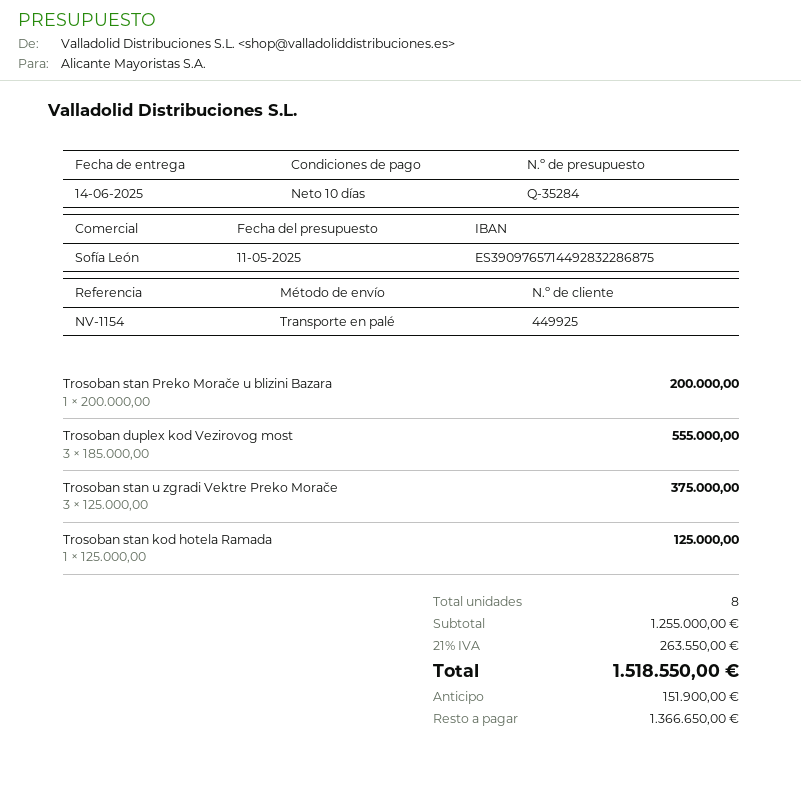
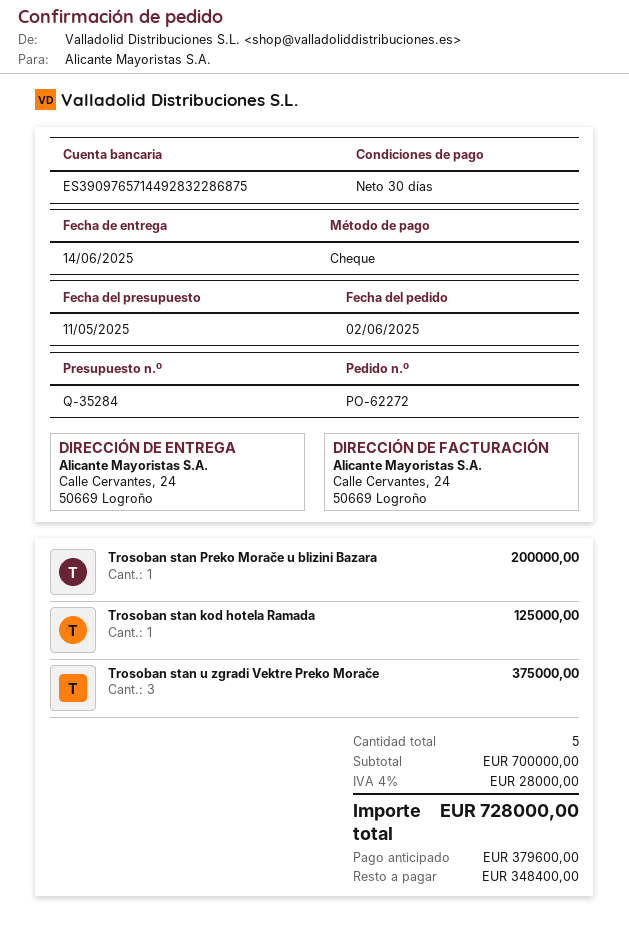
payment terms: 10 days -> 30 days
Trosoban duplex kod Vezirovog most: 3 for 555000.00 -> none
total quantity: 8 -> 5
subtotal: 1255000.00 -> 700000.00
tax: 21% = 263550.00 -> 4% = 28000.00
total: 1518550.00 -> 728000.00
deposit: 151900.00 -> 379600.00
balance: 1366650.00 -> 348400.00

